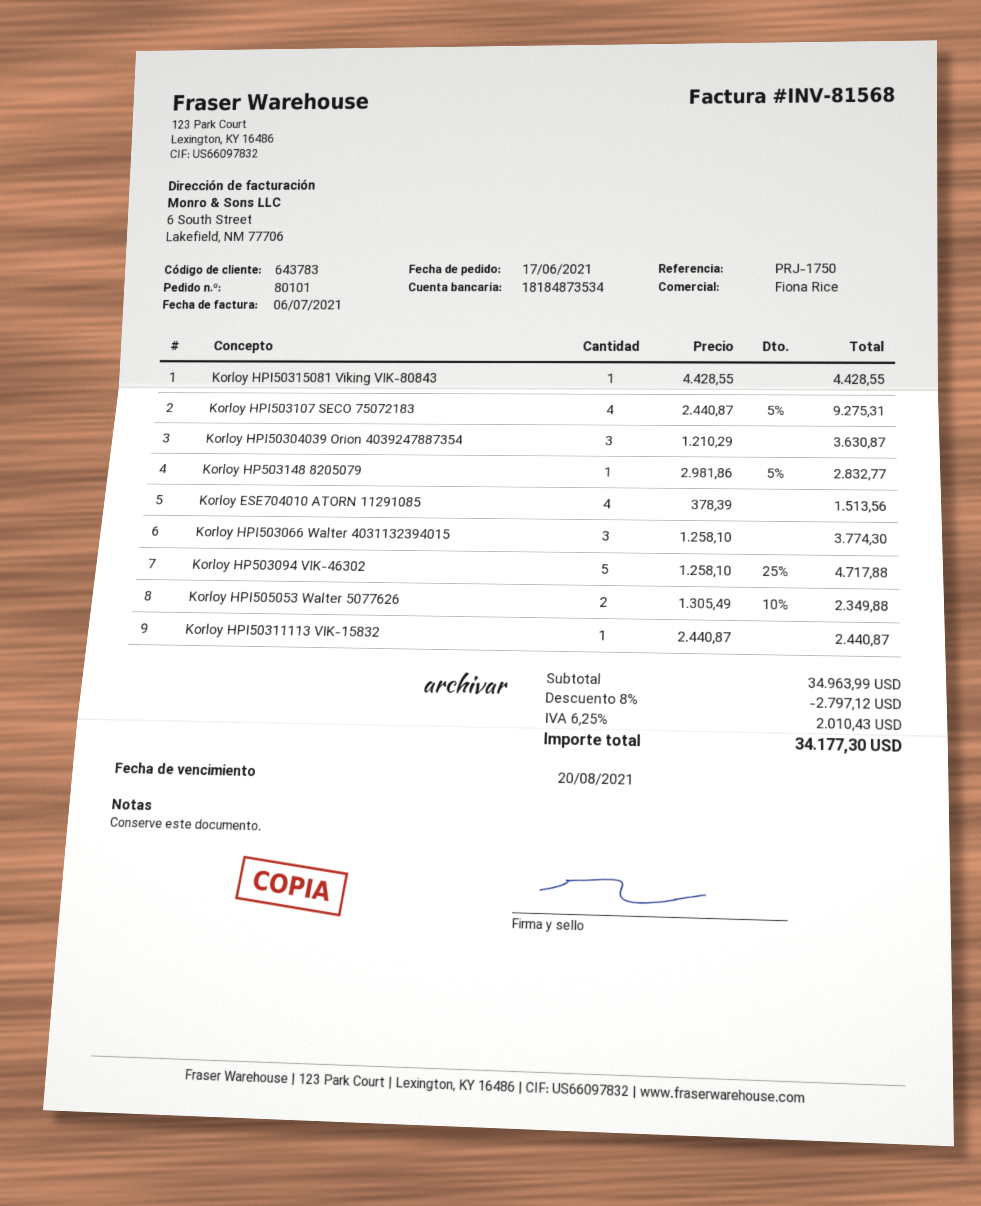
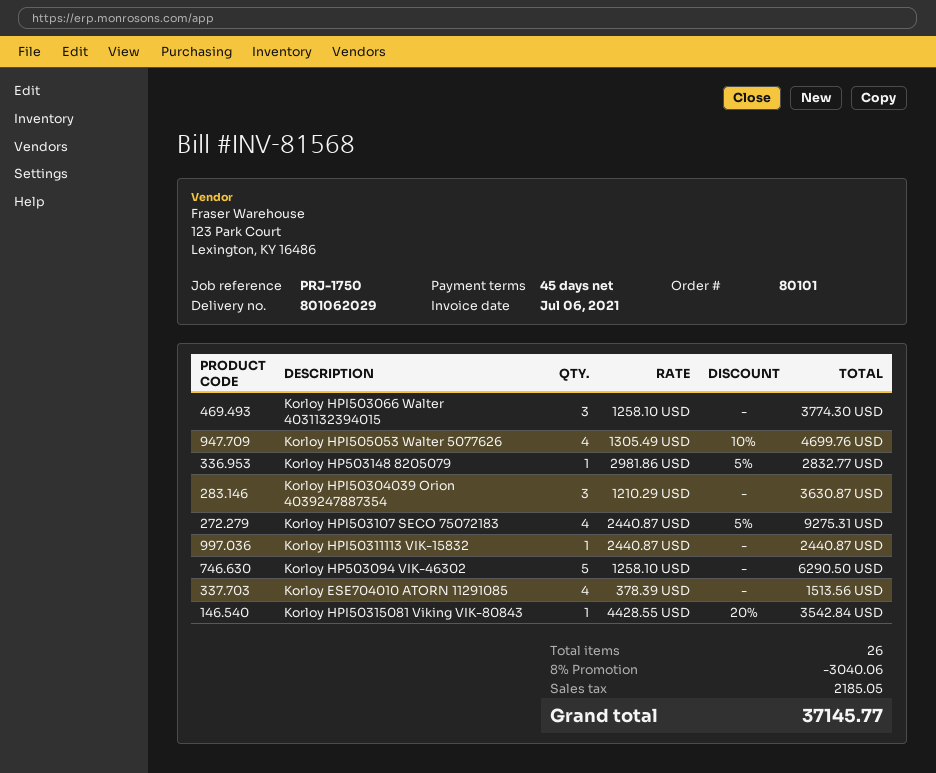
Korloy HPI50315081 Viking VIK-80843: 1 x 4428.55 = 4428.55 -> 1 x 4428.55 - 20% = 3542.84
Korloy HP503094 VIK-46302: 5 x 1258.10 - 25% = 4717.88 -> 5 x 1258.10 = 6290.50
Korloy HPI505053 Walter 5077626: 2 x 1305.49 - 10% = 2349.88 -> 4 x 1305.49 - 10% = 4699.76
discount: 8% = 2797.12 -> 8% = 3040.06
tax: 2010.43 -> 2185.05
total: 34177.30 -> 37145.77

